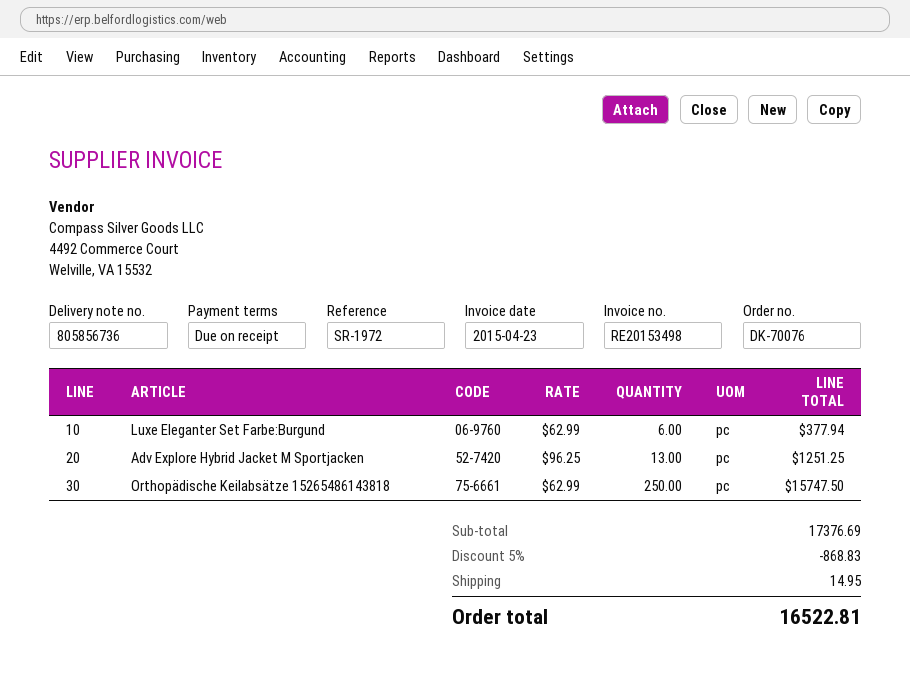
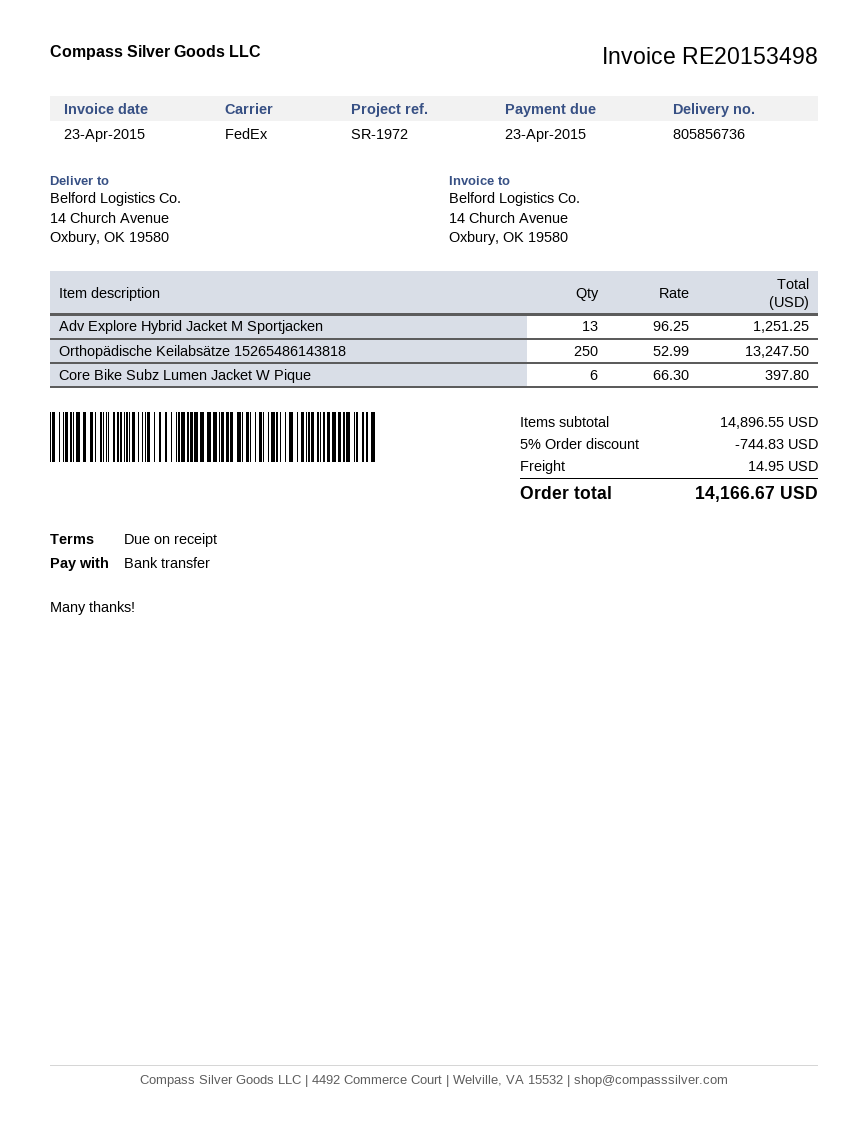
Luxe Eleganter Set Farbe:Burgund: 6 x 62.99 = 377.94 -> none
Orthopädische Keilabsätze 15265486143818: 250 x 62.99 = 15747.50 -> 250 x 52.99 = 13247.50
Core Bike Subz Lumen Jacket W Pique: none -> 6 x 66.30 = 397.80
subtotal: 17376.69 -> 14896.55
discount: 5% = 868.83 -> 5% = 744.83
total: 16522.81 -> 14166.67

